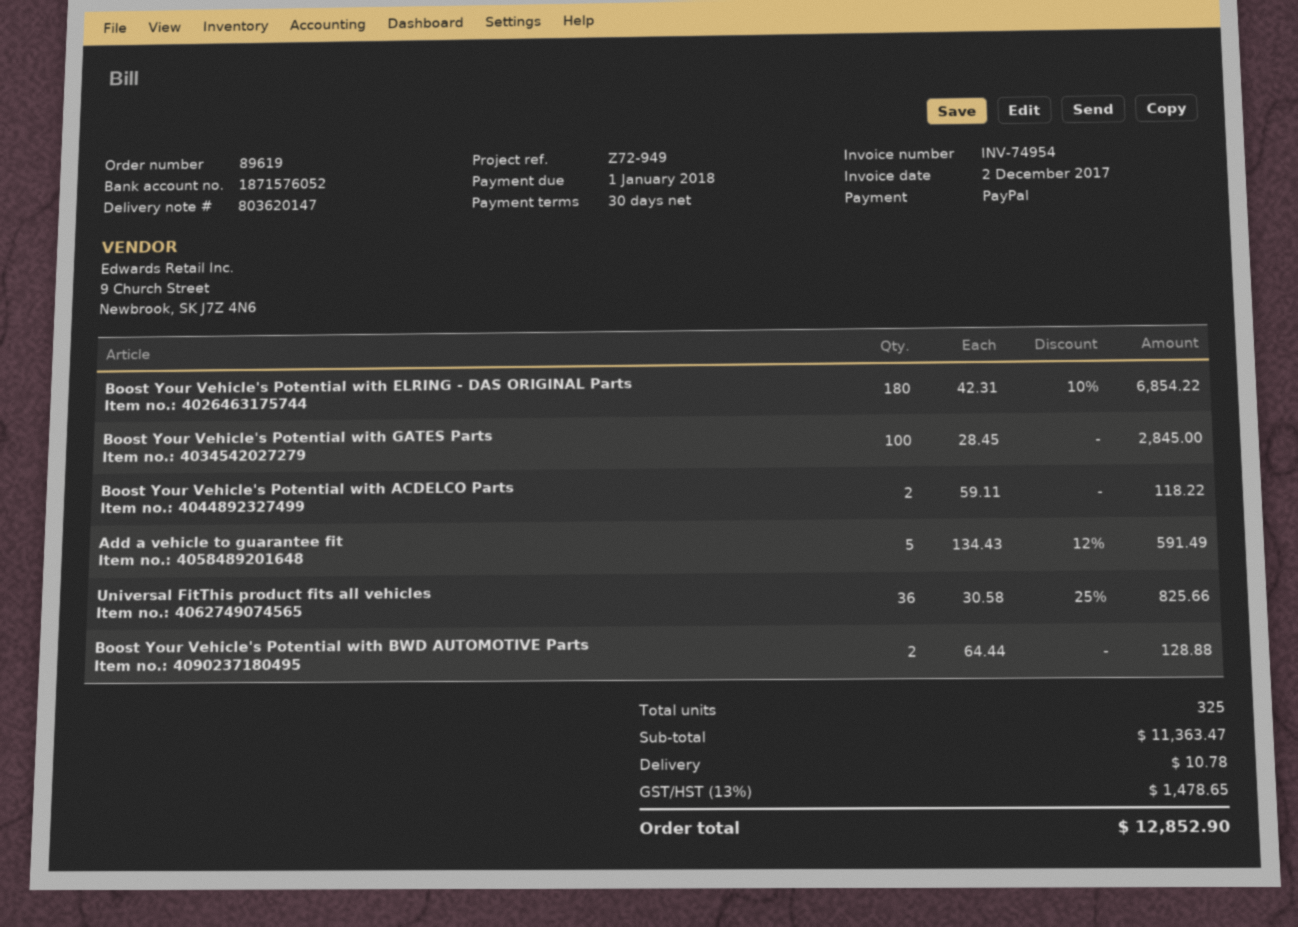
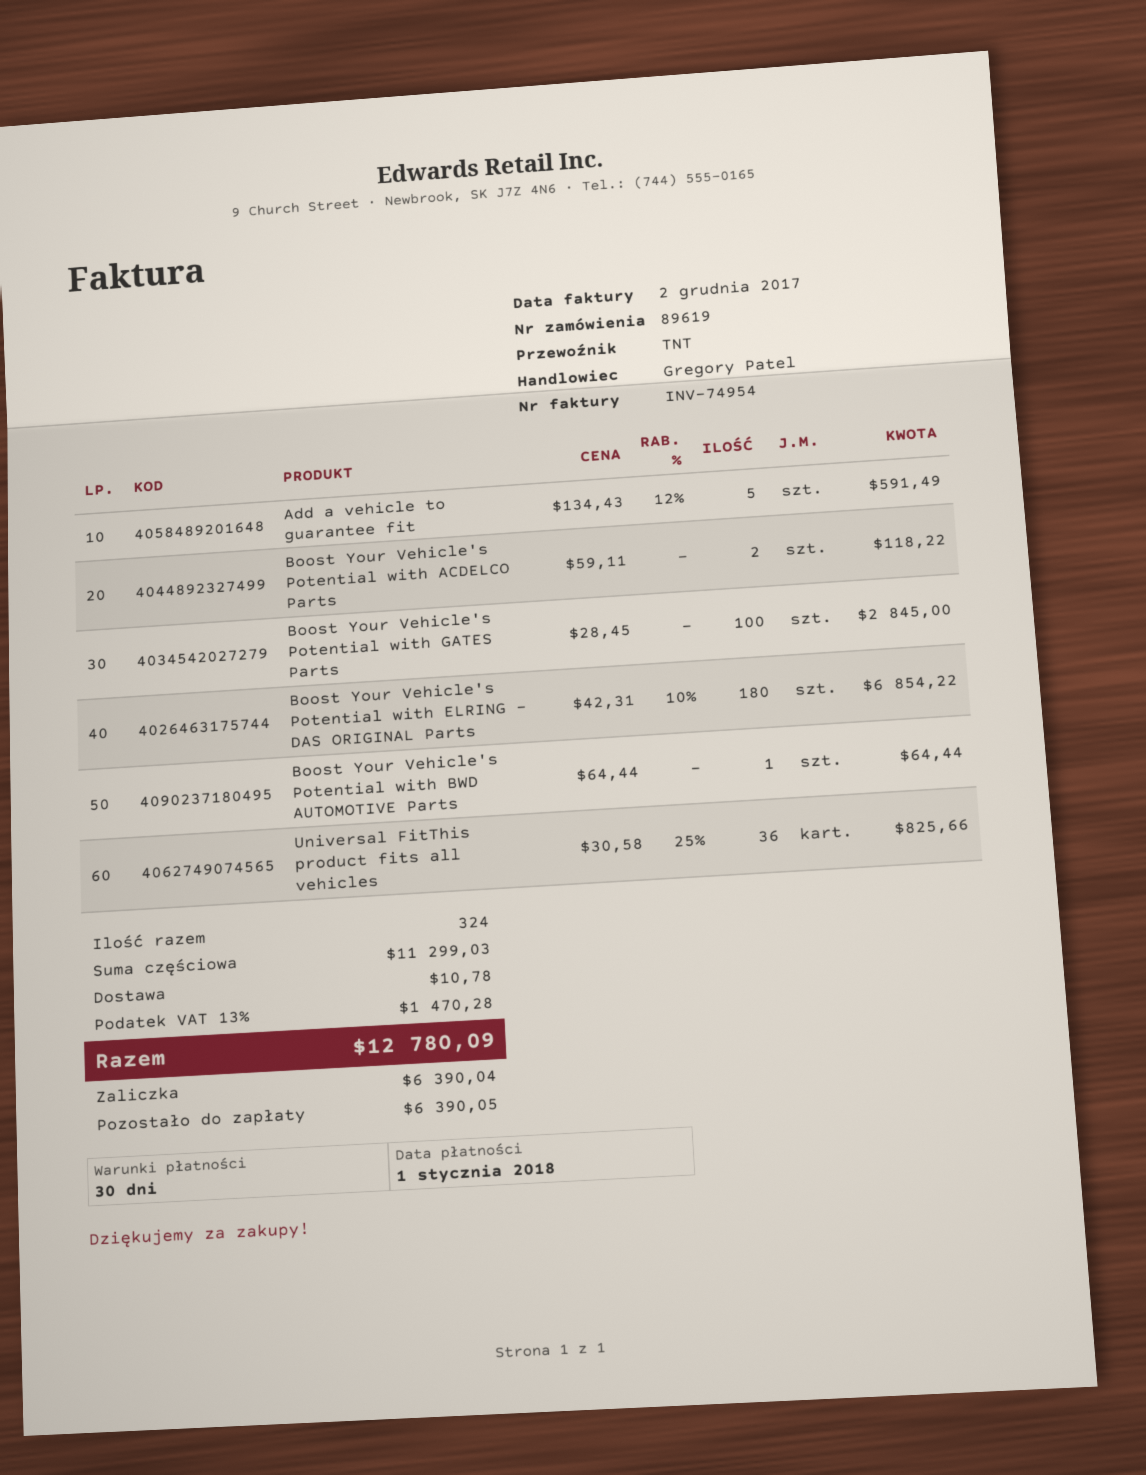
Boost Your Vehicle's Potential with BWD AUTOMOTIVE Parts: 2 x 64.44 = 128.88 -> 1 x 64.44 = 64.44
total quantity: 325 -> 324
subtotal: 11363.47 -> 11299.03
tax: 13% = 1478.65 -> 13% = 1470.28
total: 12852.90 -> 12780.09

